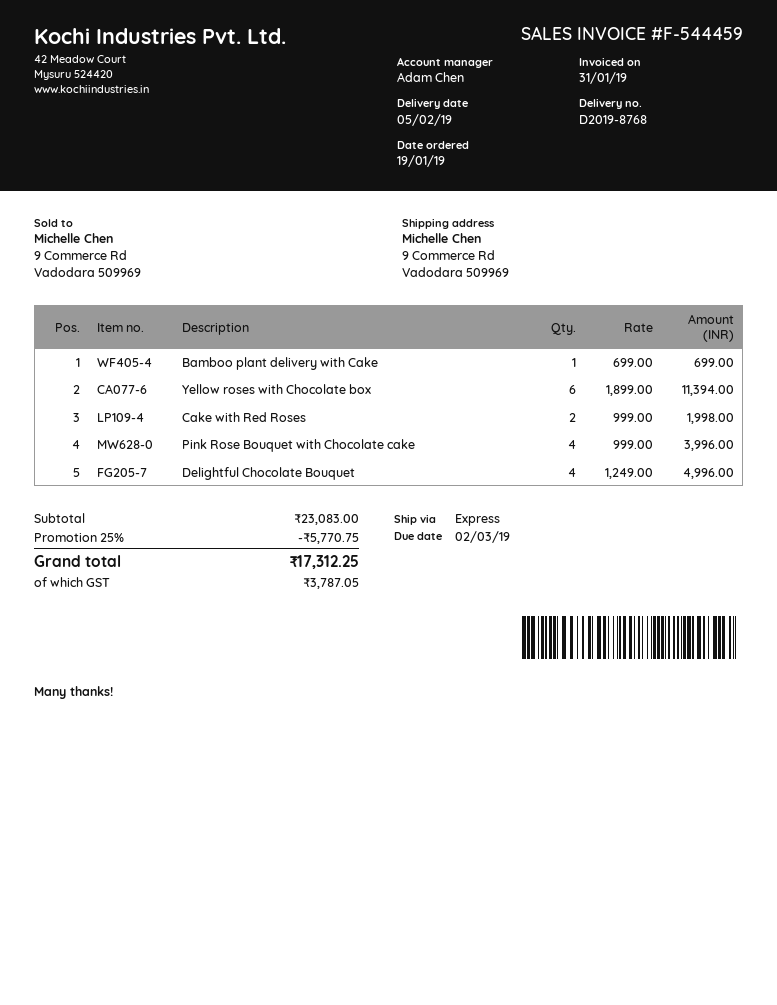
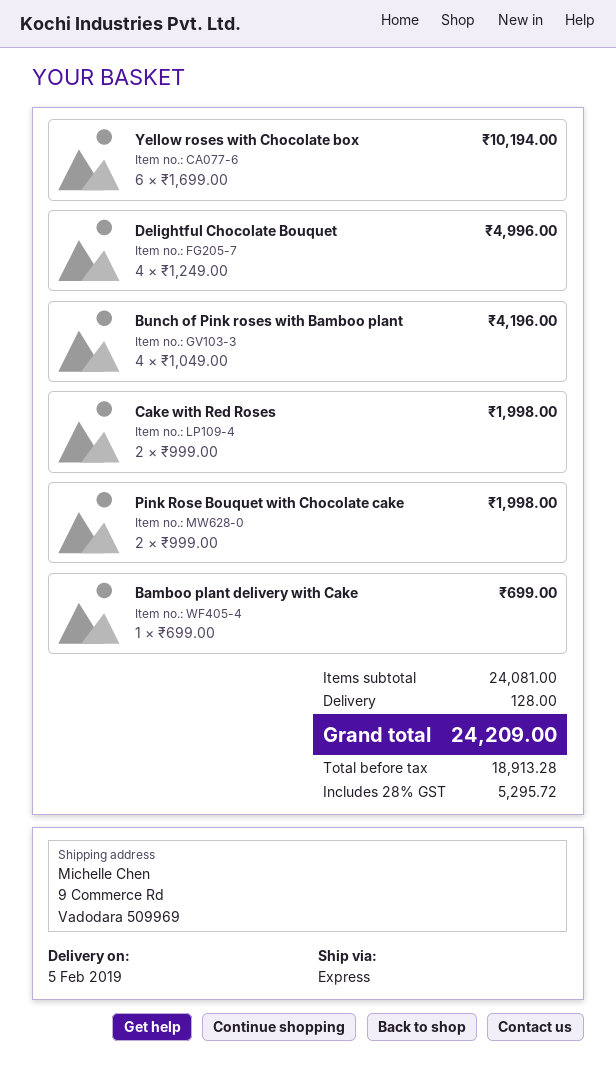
Yellow roses with Chocolate box: 6 x 1899.00 = 11394.00 -> 6 x 1699.00 = 10194.00
Pink Rose Bouquet with Chocolate cake: 4 x 999.00 = 3996.00 -> 2 x 999.00 = 1998.00
Bunch of Pink roses with Bamboo plant: none -> 4 x 1049.00 = 4196.00
subtotal: 23083.00 -> 24081.00
discount: 25% = 5770.75 -> none
shipping: none -> 128.00
tax: 3787.05 -> 5295.72
total: 17312.25 -> 24209.00

